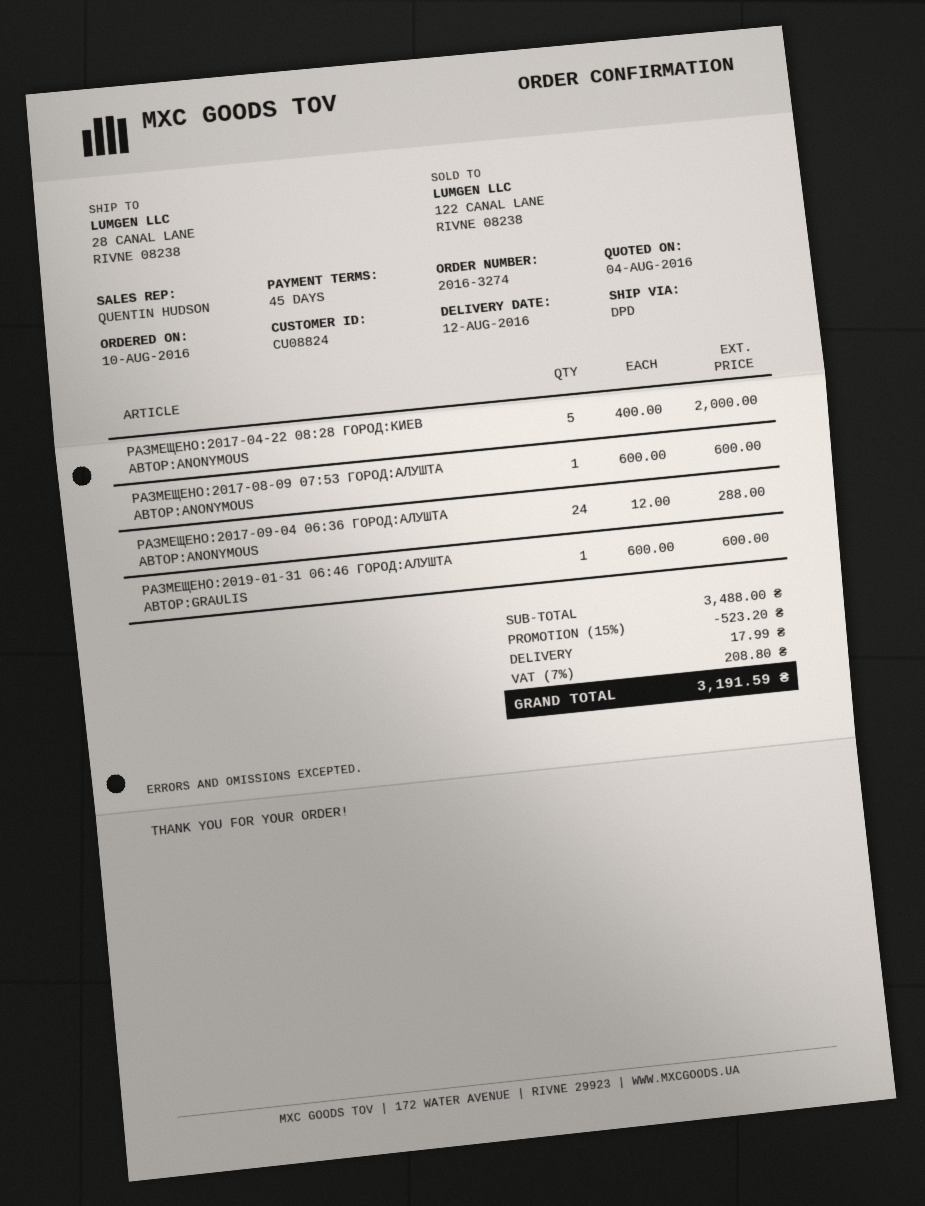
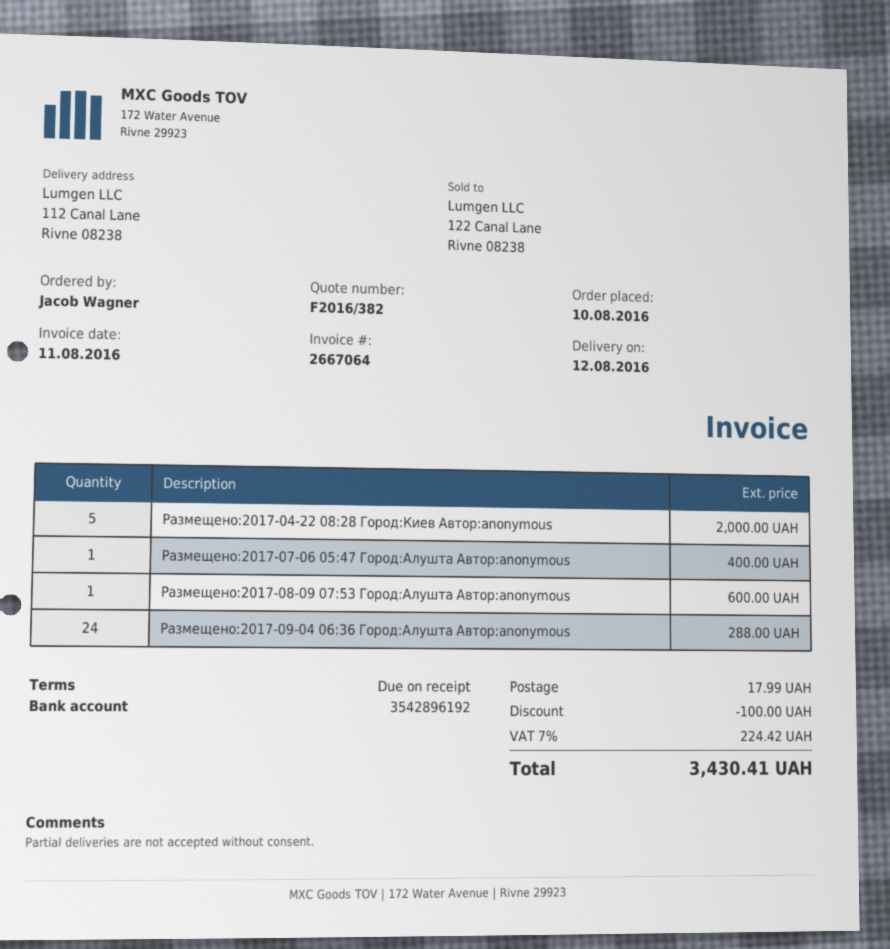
payment terms: 45 days -> on receipt
ship to: 28 CANAL LANE, RIVNE 08238 -> 112 Canal Lane, Rivne 08238
РАЗМЕЩЕНО:2019-01-31 06:46 ГОРОД:АЛУШТА АВТОР:GRAULIS: 1 for 600.00 -> none
Размещено:2017-07-06 05:47 Город:Алушта Автор:anonymous: none -> 1 for 400.00
discount: 523.20 -> 100.00
tax: 7% = 208.80 -> 7% = 224.42
total: 3191.59 -> 3430.41

